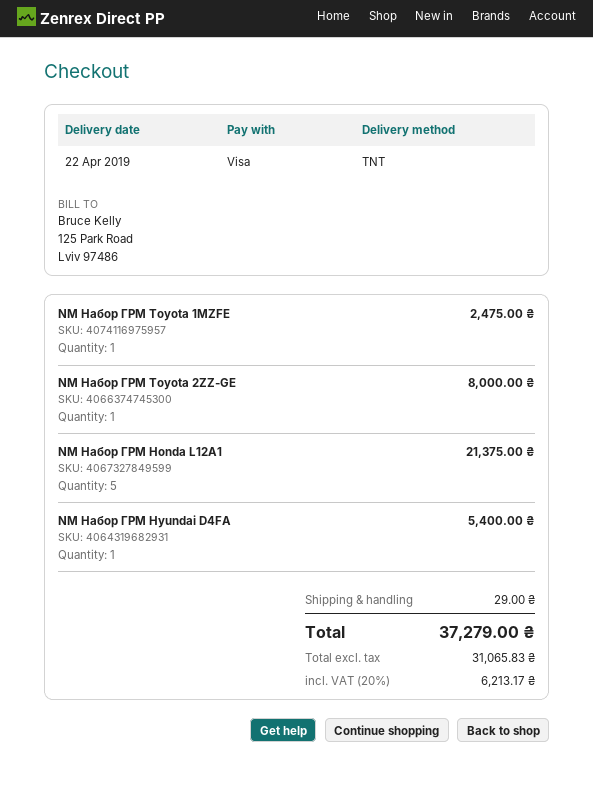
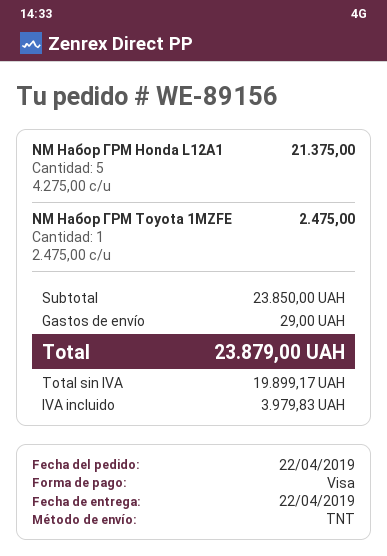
NM Набор ГРМ Toyota 2ZZ-GE: 1 for 8000.00 -> none
NM Набор ГРМ Hyundai D4FA: 1 for 5400.00 -> none
net: 31065.83 -> 19899.17
tax: 6213.17 -> 3979.83
total: 37279.00 -> 23879.00

